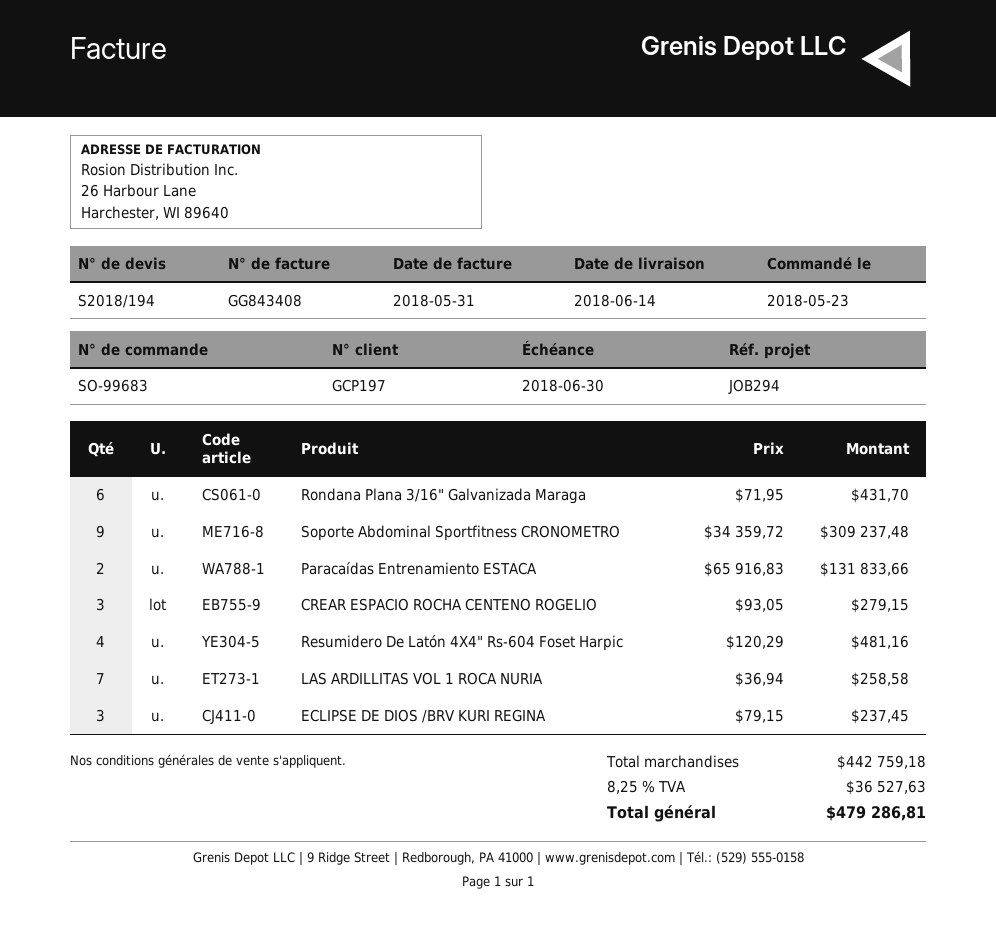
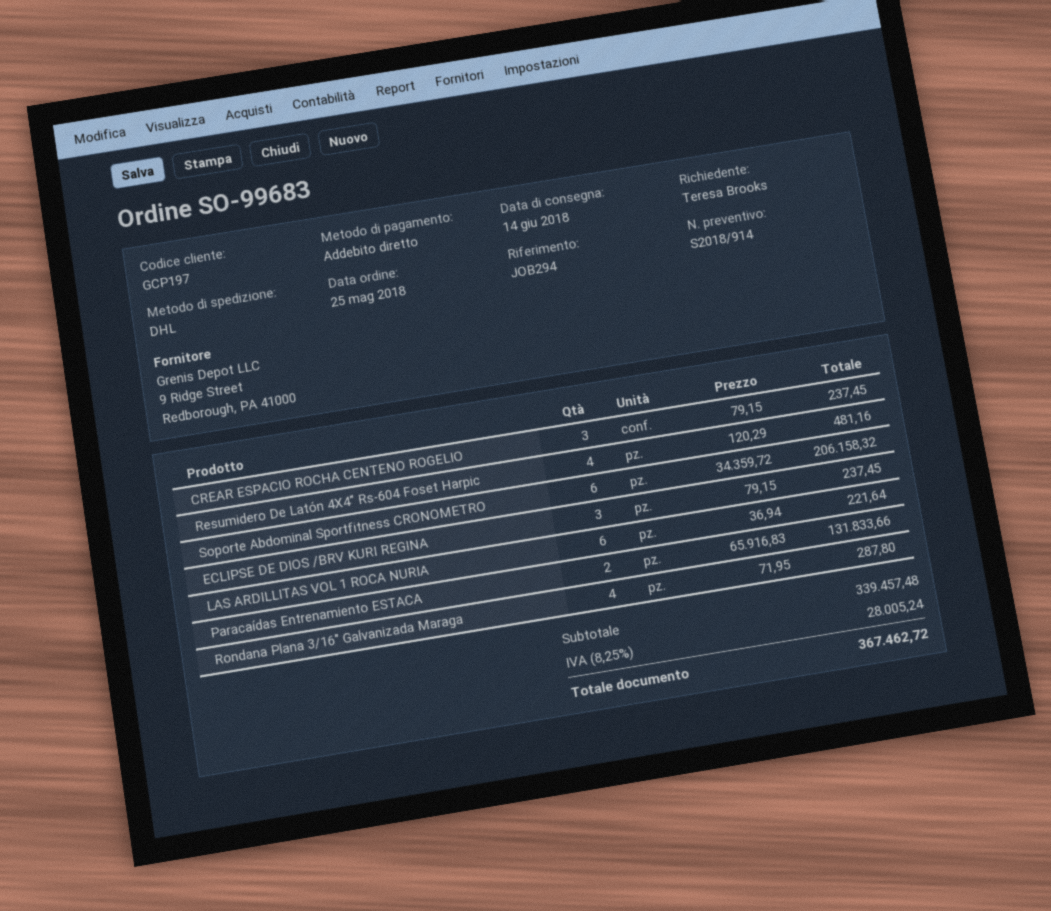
quote number: S2018/194 -> S2018/914
order date: 2018-05-23 -> 2018-05-25
Rondana Plana 3/16" Galvanizada Maraga: 6 x 71.95 = 431.70 -> 4 x 71.95 = 287.80
Soporte Abdominal Sportfitness CRONOMETRO: 9 x 34359.72 = 309237.48 -> 6 x 34359.72 = 206158.32
CREAR ESPACIO ROCHA CENTENO ROGELIO: 3 x 93.05 = 279.15 -> 3 x 79.15 = 237.45
LAS ARDILLITAS VOL 1 ROCA NURIA: 7 x 36.94 = 258.58 -> 6 x 36.94 = 221.64
subtotal: 442759.18 -> 339457.48
tax: 8.25% = 36527.63 -> 8.25% = 28005.24
total: 479286.81 -> 367462.72

